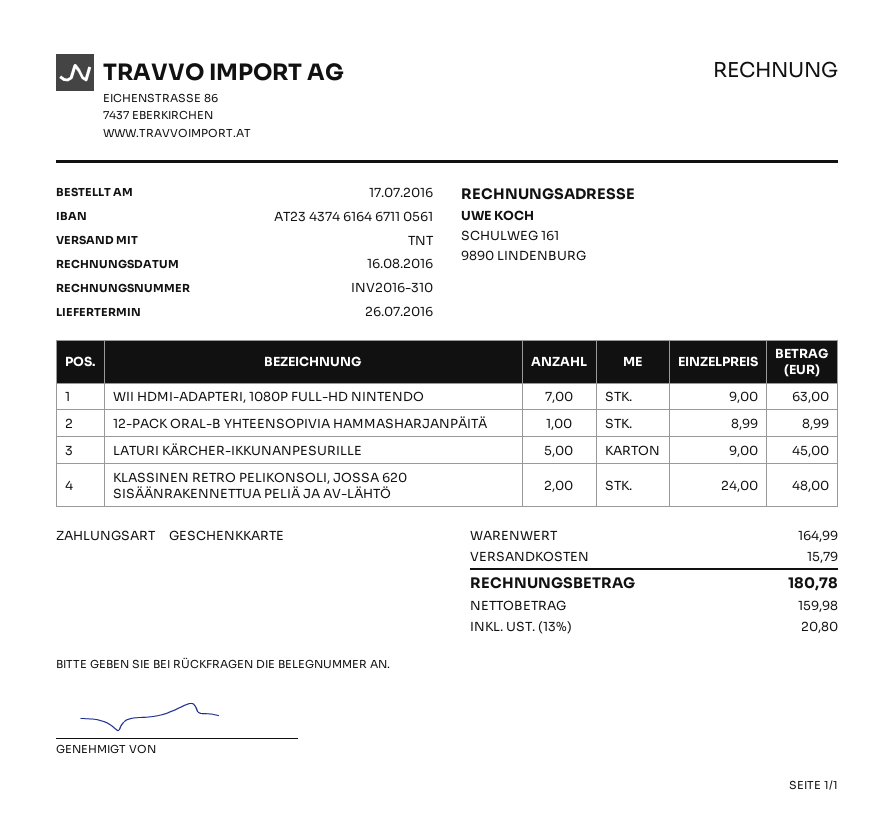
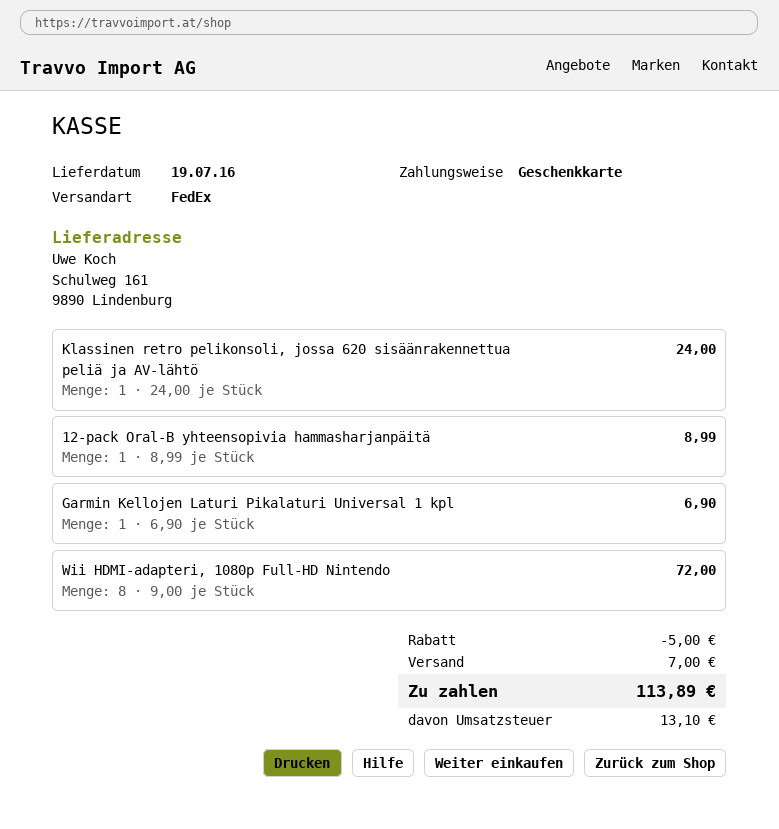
delivery date: 2016-07-26 -> 2016-07-19
shipping method: TNT -> FedEx
WII HDMI-ADAPTERI, 1080P FULL-HD NINTENDO: 7 x 9.00 = 63.00 -> 8 x 9.00 = 72.00
LATURI KÄRCHER-IKKUNANPESURILLE: 5 x 9.00 = 45.00 -> none
KLASSINEN RETRO PELIKONSOLI, JOSSA 620 SISÄÄNRAKENNETTUA PELIÄ JA AV-LÄHTÖ: 2 x 24.00 = 48.00 -> 1 x 24.00 = 24.00
Garmin Kellojen Laturi Pikalaturi Universal 1 kpl: none -> 1 x 6.90 = 6.90
discount: none -> 5.00
shipping: 15.79 -> 7.00
tax: 20.80 -> 13.10
total: 180.78 -> 113.89

